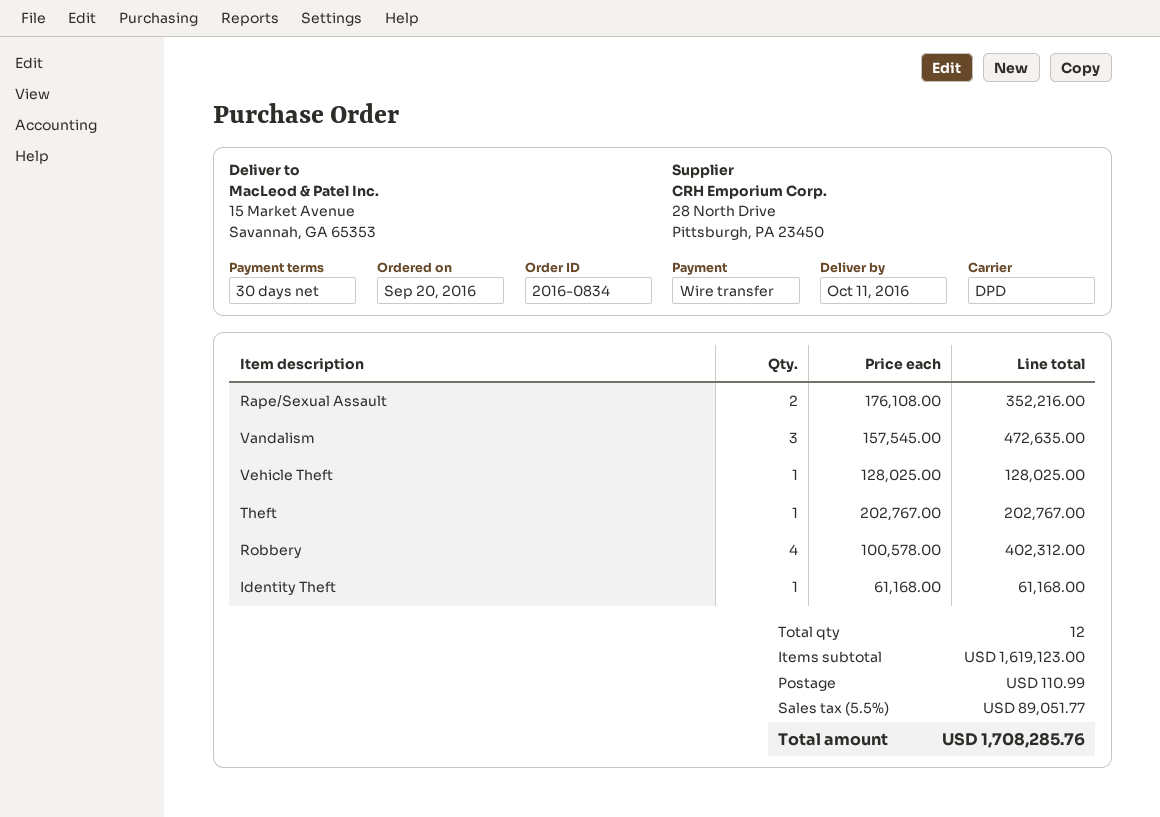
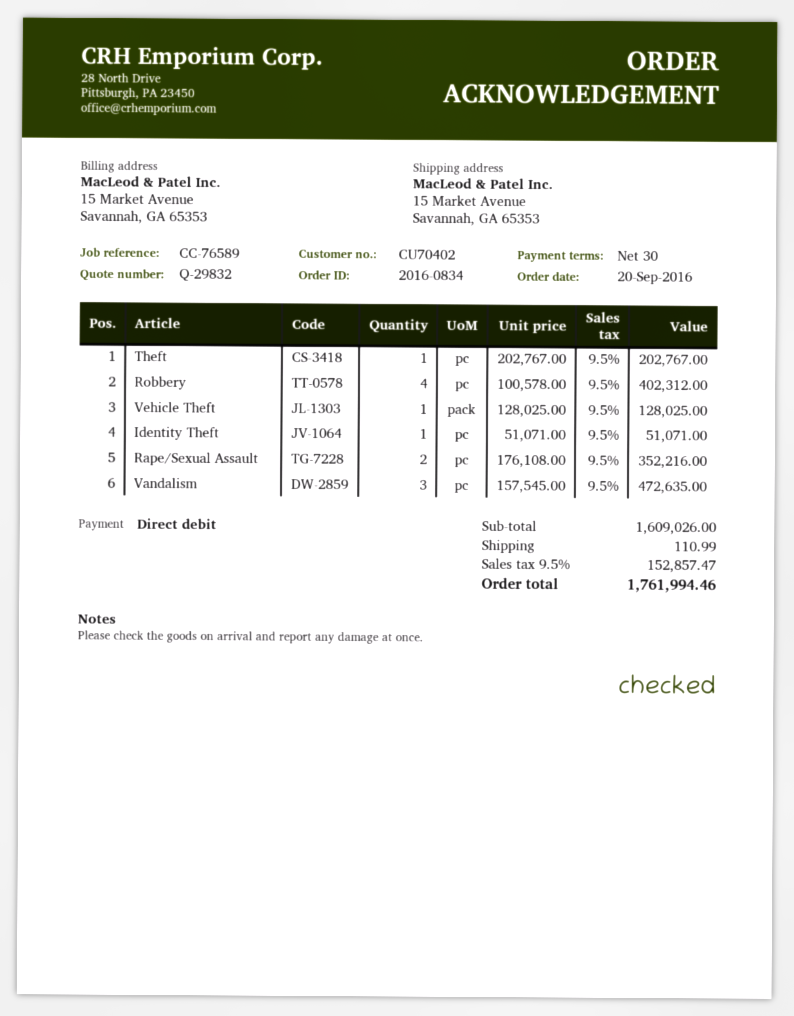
payment method: bank transfer -> direct debit
Identity Theft: 1 x 61168.00 = 61168.00 -> 1 x 51071.00 = 51071.00
subtotal: 1619123.00 -> 1609026.00
tax: 5.5% = 89051.77 -> 9.5% = 152857.47
total: 1708285.76 -> 1761994.46

